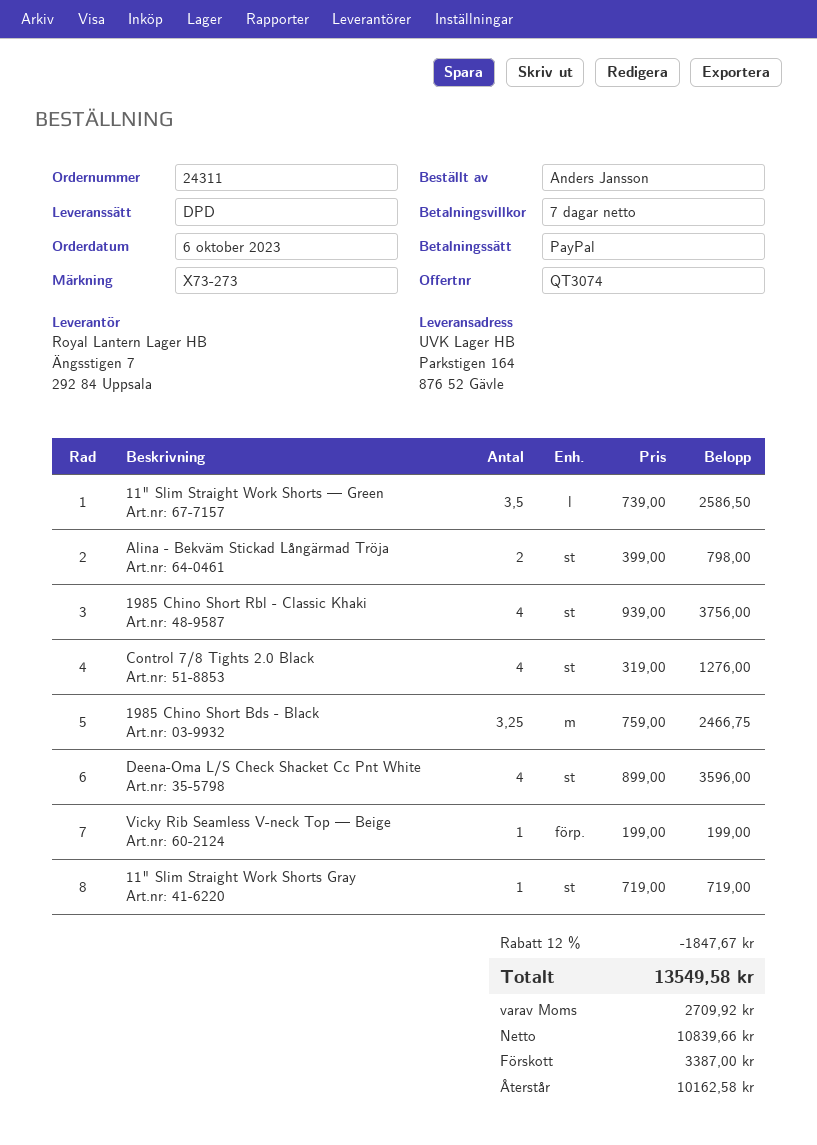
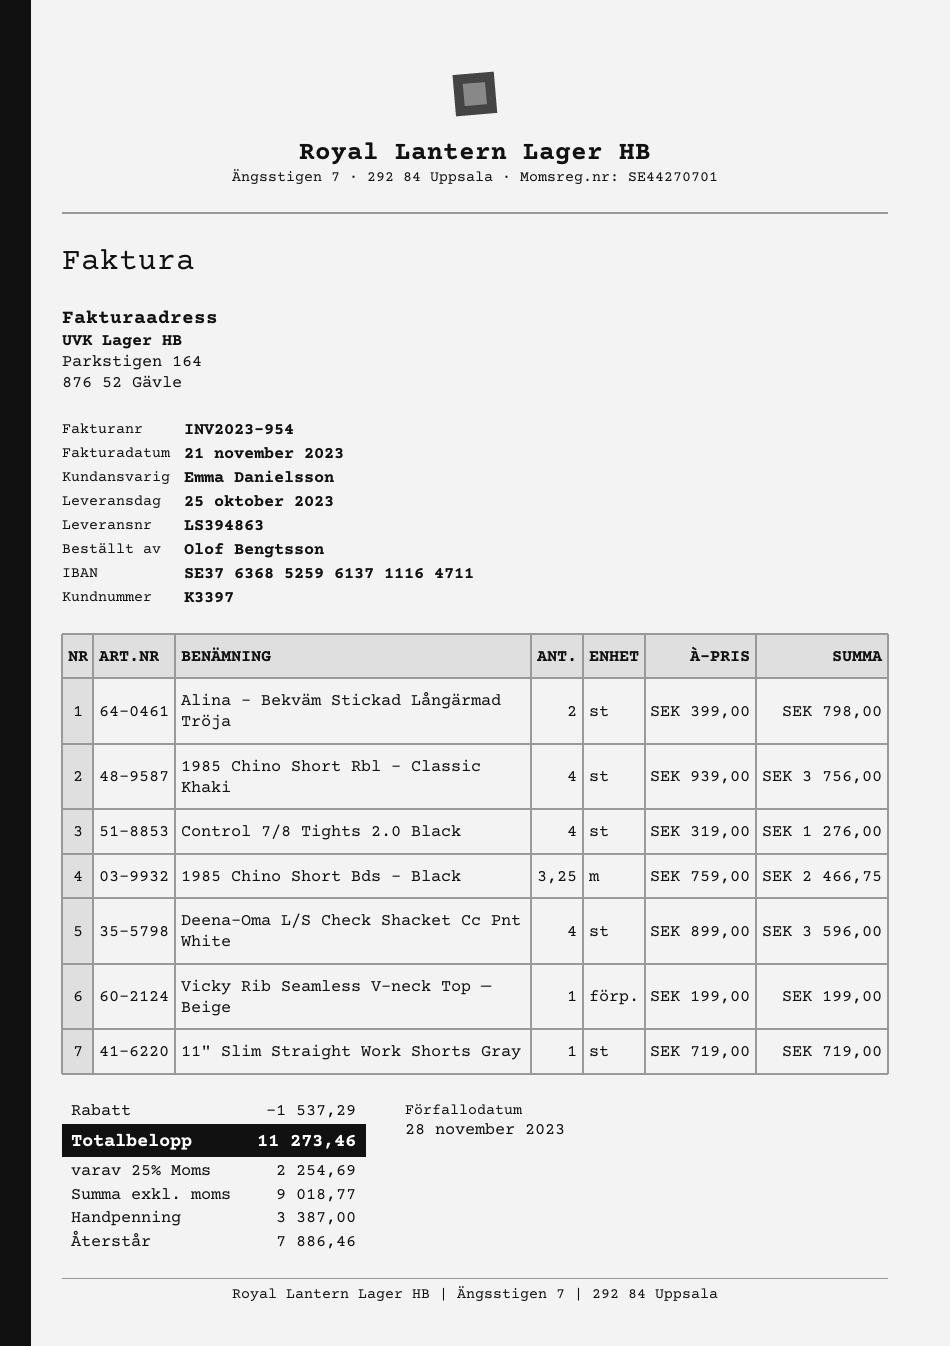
ordered by: Anders Jansson -> Olof Bengtsson
11" Slim Straight Work Shorts — Green: 3.5 x 739.00 = 2586.50 -> none
discount: 1847.67 -> 1537.29
net: 10839.66 -> 9018.77
tax: 2709.92 -> 2254.69
total: 13549.58 -> 11273.46
balance: 10162.58 -> 7886.46

